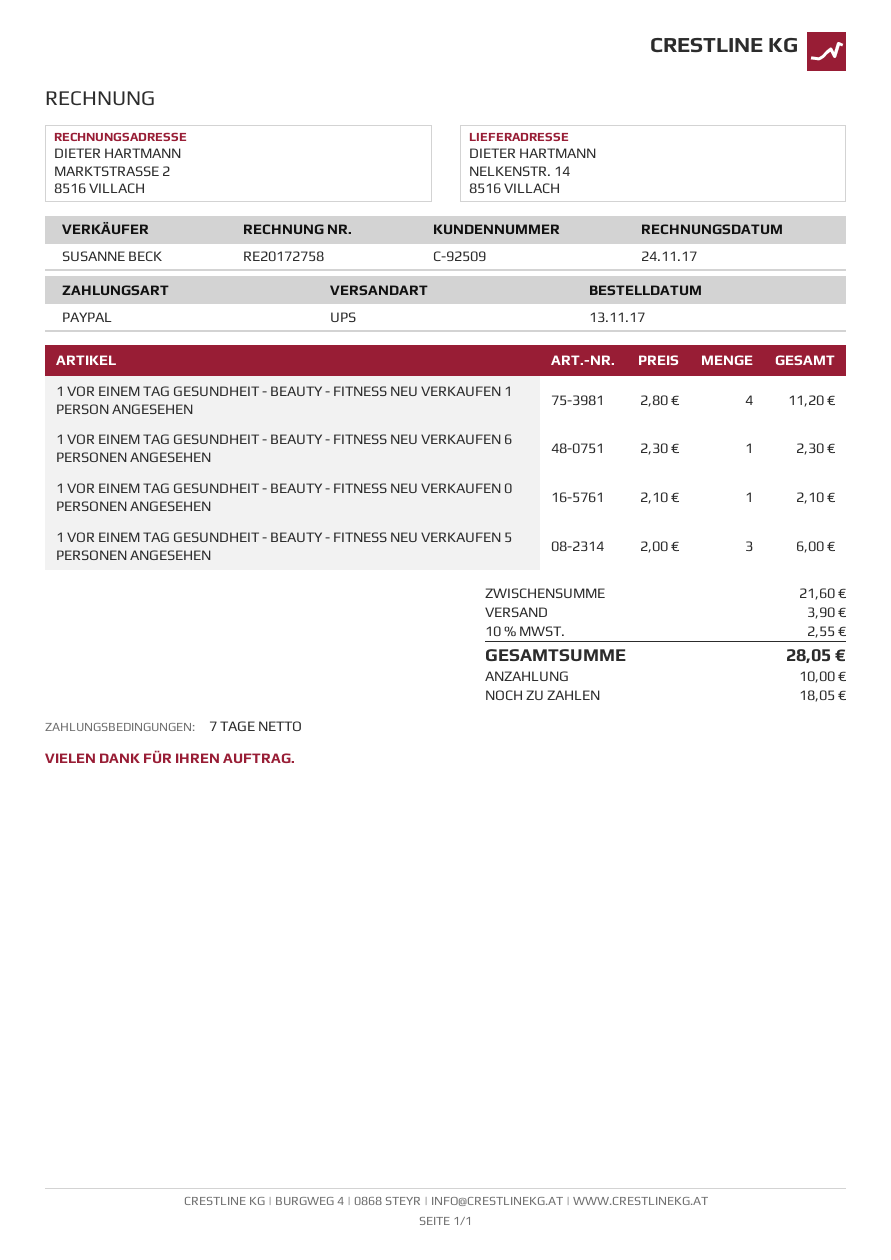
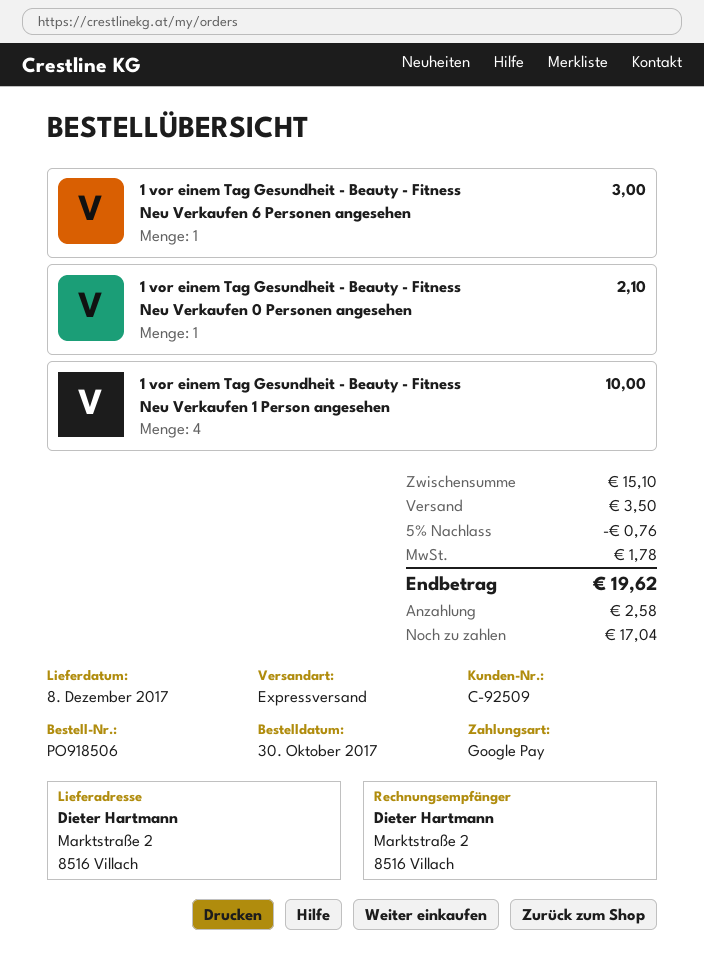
order date: 2017-11-13 -> 2017-10-30
payment method: PayPal -> Google Pay
shipping method: UPS -> express
ship to: NELKENSTR. 14, 8516 VILLACH -> Marktstraße 2, 8516 Villach
1 VOR EINEM TAG GESUNDHEIT - BEAUTY - FITNESS NEU VERKAUFEN 1 PERSON ANGESEHEN: 4 for 11.20 -> 4 for 10.00
1 VOR EINEM TAG GESUNDHEIT - BEAUTY - FITNESS NEU VERKAUFEN 6 PERSONEN ANGESEHEN: 1 for 2.30 -> 1 for 3.00
1 VOR EINEM TAG GESUNDHEIT - BEAUTY - FITNESS NEU VERKAUFEN 5 PERSONEN ANGESEHEN: 3 for 6.00 -> none
subtotal: 21.60 -> 15.10
discount: none -> 5% = 0.76
shipping: 3.90 -> 3.50
tax: 2.55 -> 1.78
total: 28.05 -> 19.62
deposit: 10.00 -> 2.58
balance: 18.05 -> 17.04

